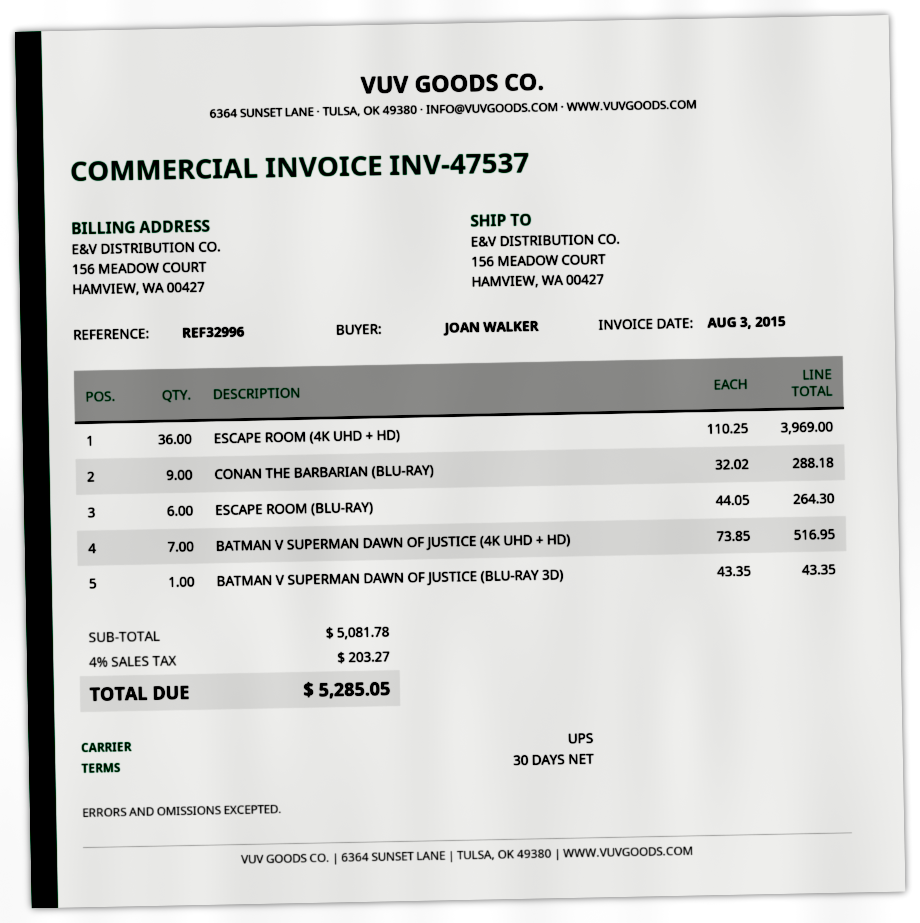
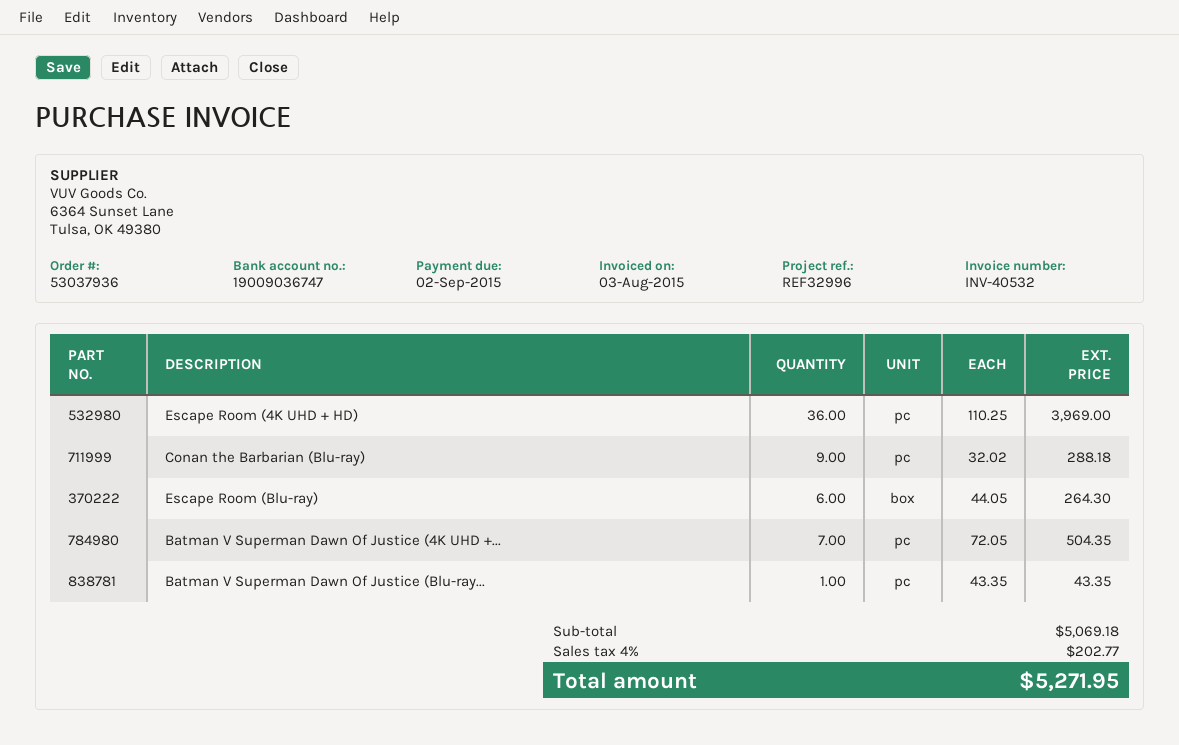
invoice number: INV-47537 -> INV-40532
BATMAN V SUPERMAN DAWN OF JUSTICE (4K UHD + HD): 7 x 73.85 = 516.95 -> 7 x 72.05 = 504.35
subtotal: 5081.78 -> 5069.18
tax: 4% = 203.27 -> 4% = 202.77
total: 5285.05 -> 5271.95

